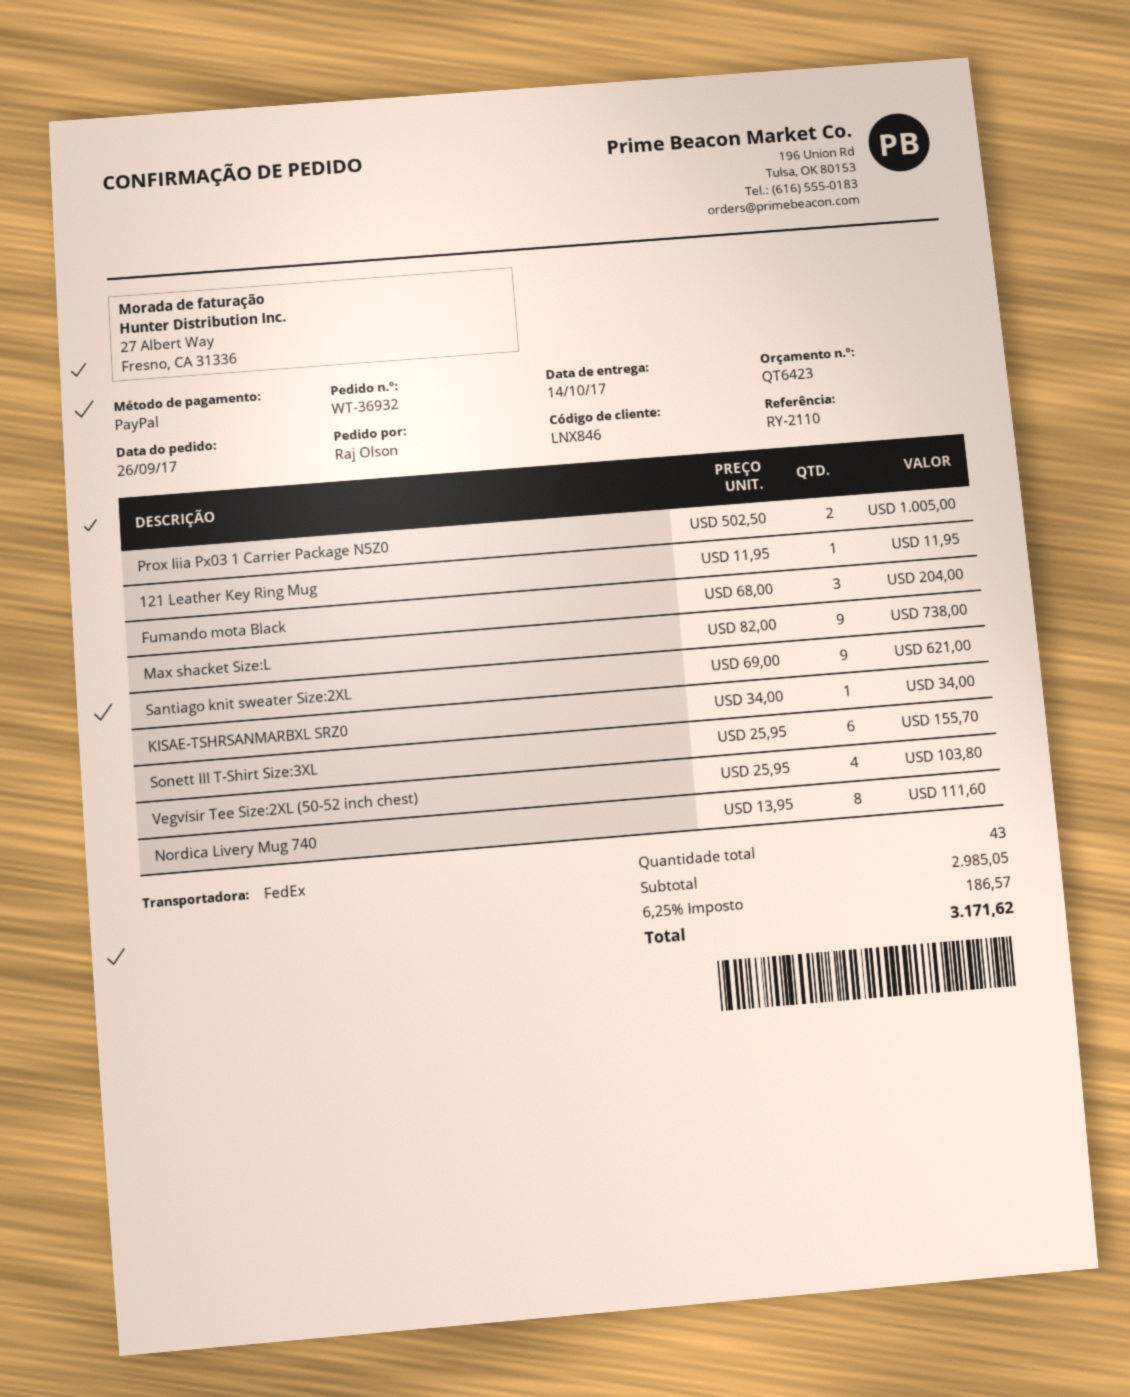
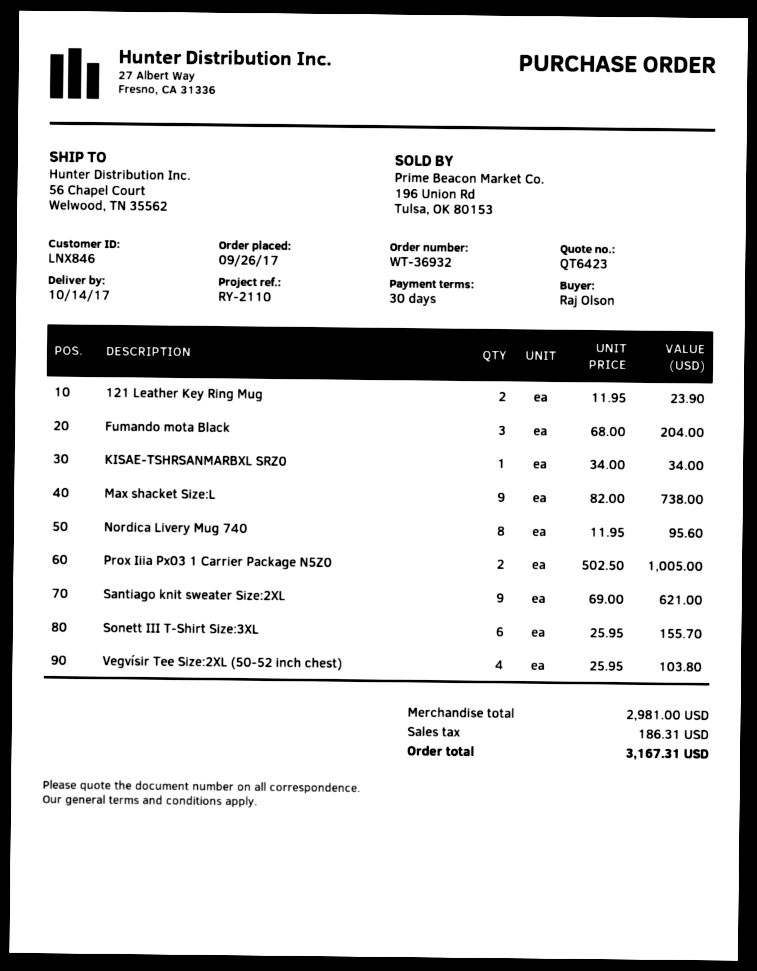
121 Leather Key Ring Mug: 1 x 11.95 = 11.95 -> 2 x 11.95 = 23.90
Nordica Livery Mug 740: 8 x 13.95 = 111.60 -> 8 x 11.95 = 95.60
subtotal: 2985.05 -> 2981.00
tax: 186.57 -> 186.31
total: 3171.62 -> 3167.31

